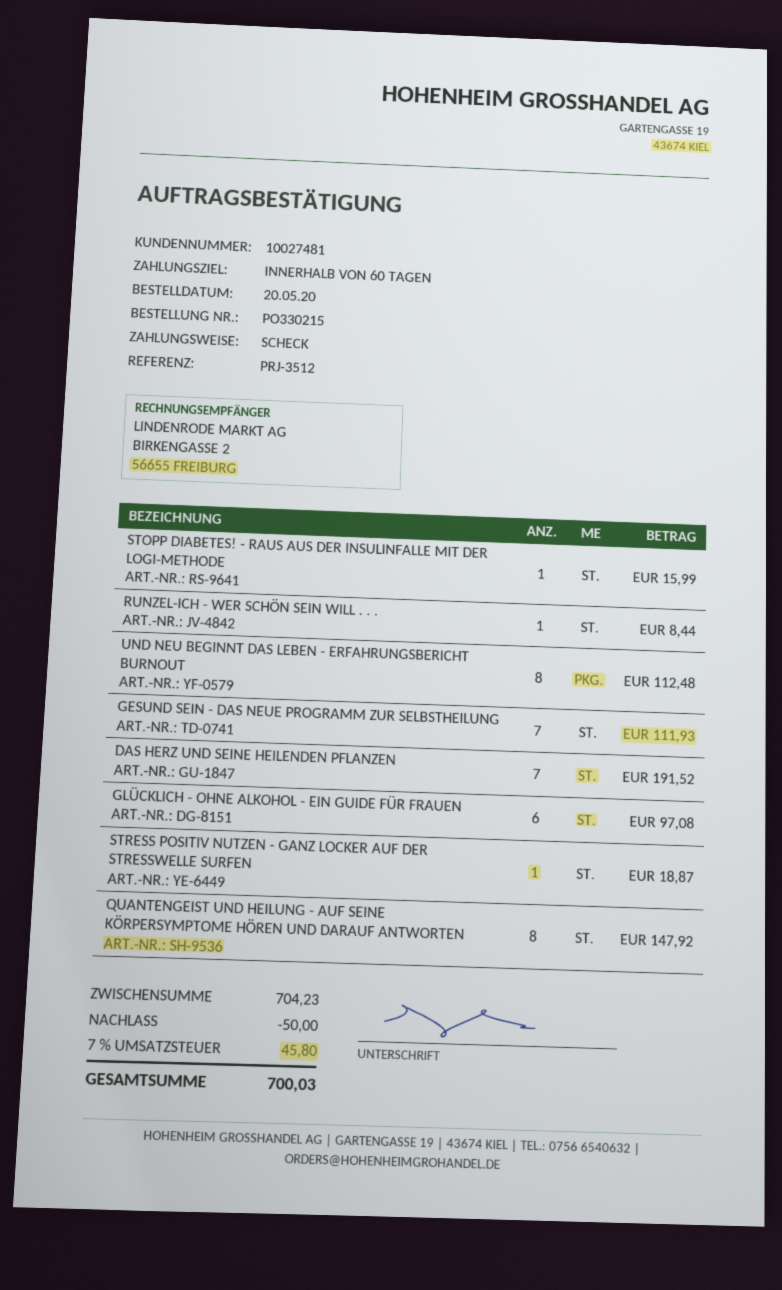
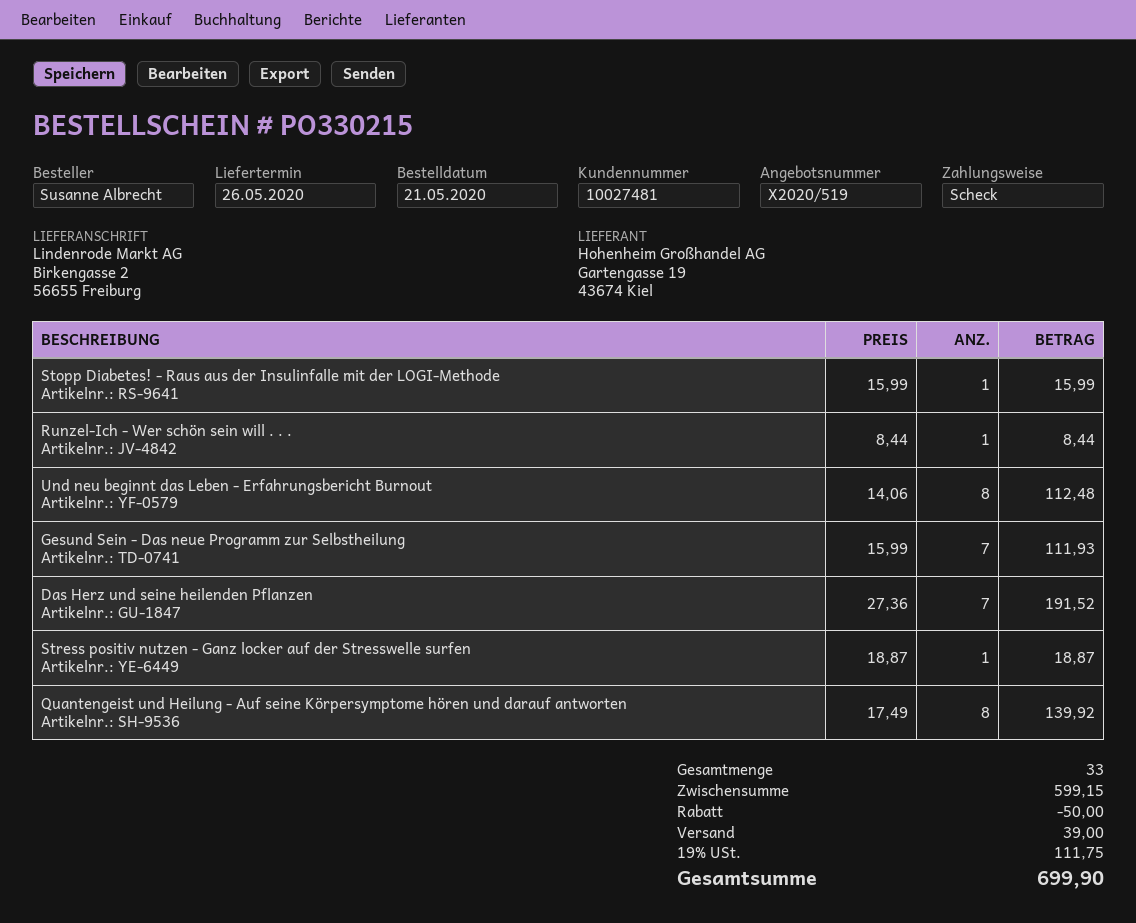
order date: 2020-05-20 -> 2020-05-21
GLÜCKLICH - OHNE ALKOHOL - EIN GUIDE FÜR FRAUEN: 6 for 97.08 -> none
QUANTENGEIST UND HEILUNG - AUF SEINE KÖRPERSYMPTOME HÖREN UND DARAUF ANTWORTEN: 8 for 147.92 -> 8 for 139.92
subtotal: 704.23 -> 599.15
shipping: none -> 39.00
tax: 7% = 45.80 -> 19% = 111.75
total: 700.03 -> 699.90

